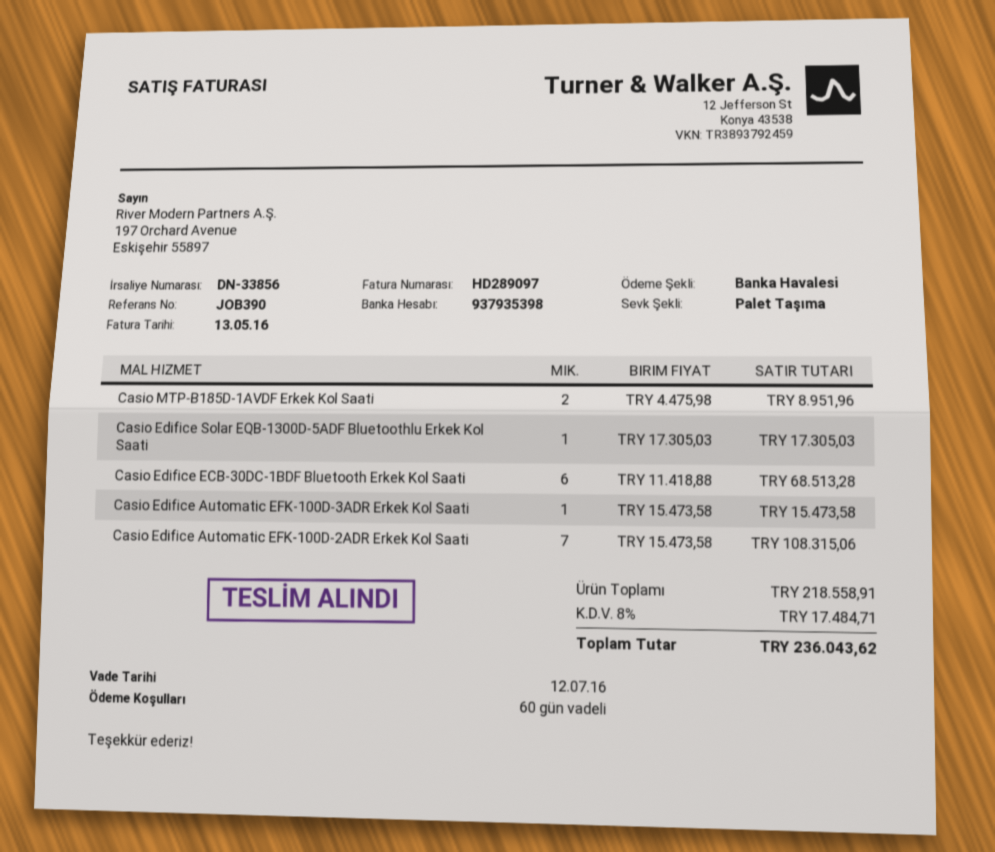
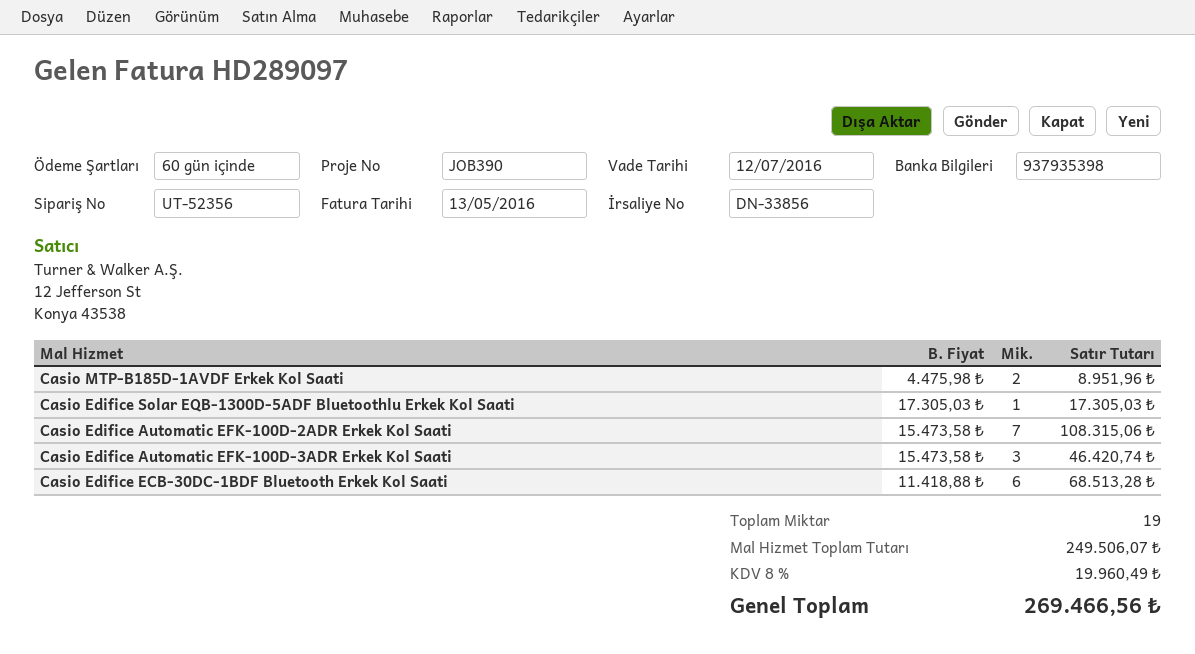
Casio Edifice Automatic EFK-100D-3ADR Erkek Kol Saati: 1 x 15473.58 = 15473.58 -> 3 x 15473.58 = 46420.74
subtotal: 218558.91 -> 249506.07
tax: 8% = 17484.71 -> 8% = 19960.49
total: 236043.62 -> 269466.56

